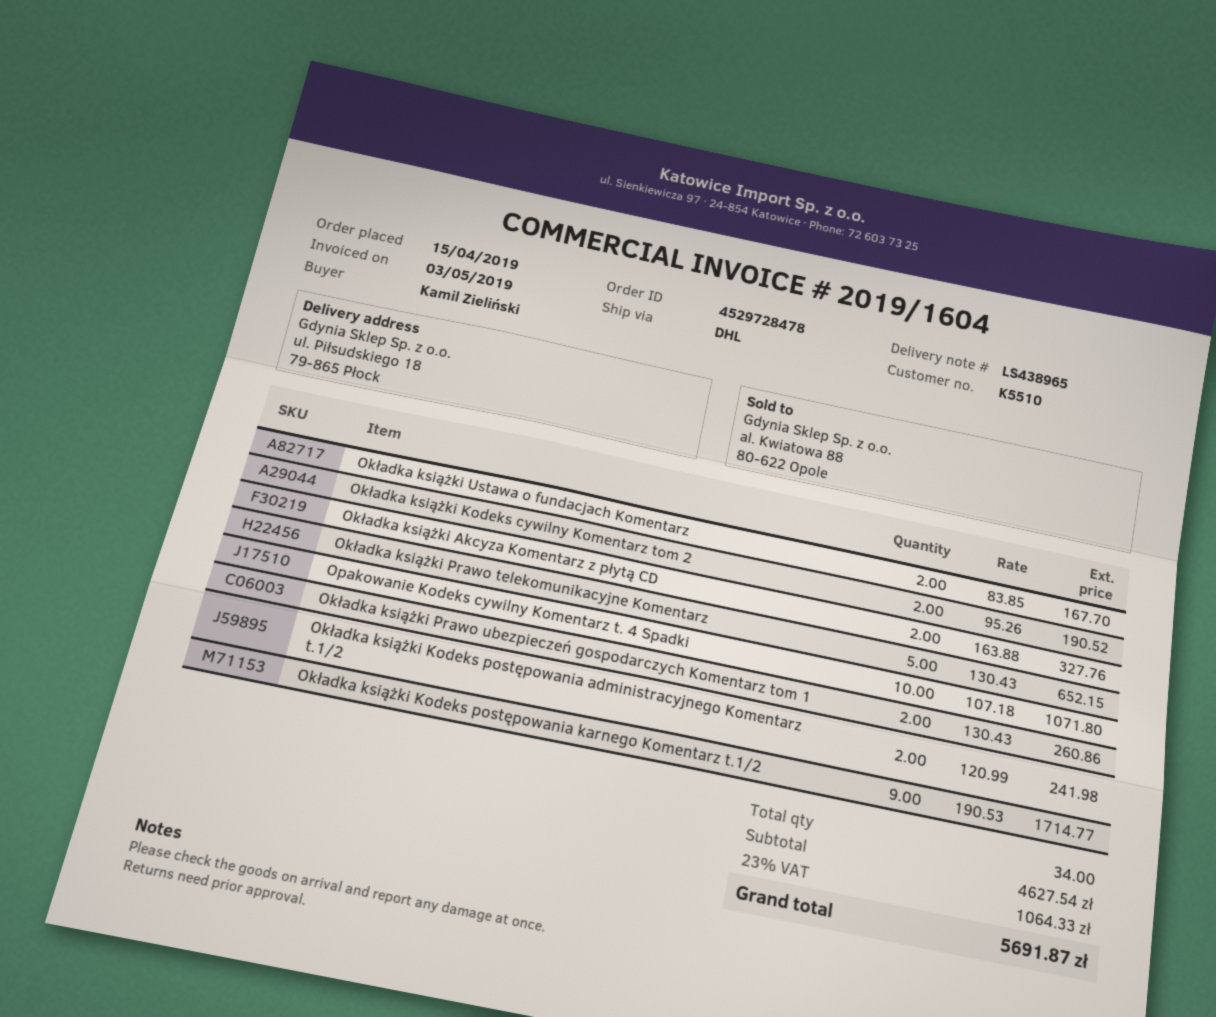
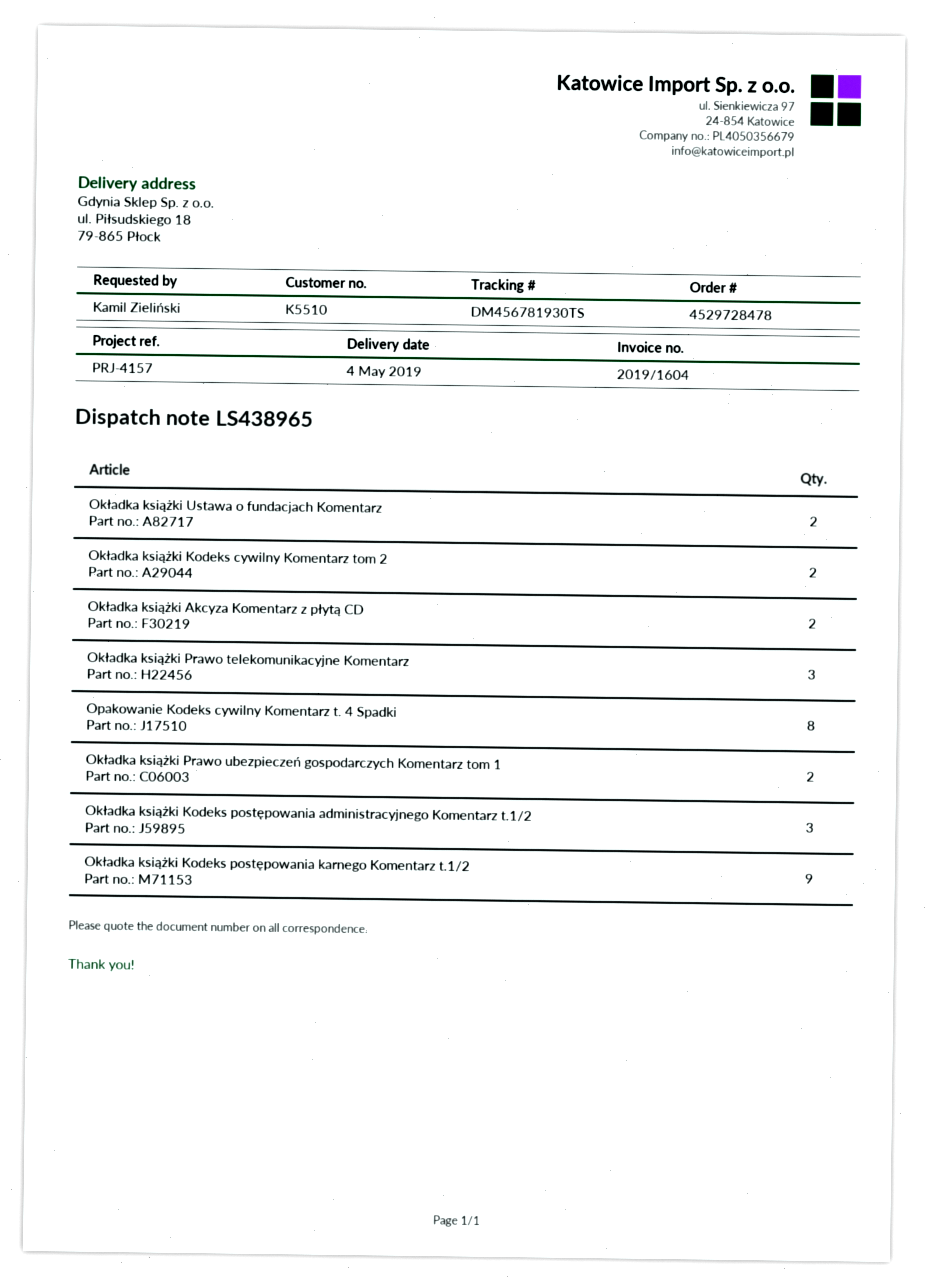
Okładka książki Prawo telekomunikacyjne Komentarz: 5 -> 3
Opakowanie Kodeks cywilny Komentarz t. 4 Spadki: 10 -> 8
Okładka książki Kodeks postępowania administracyjnego Komentarz t.1/2: 2 -> 3

